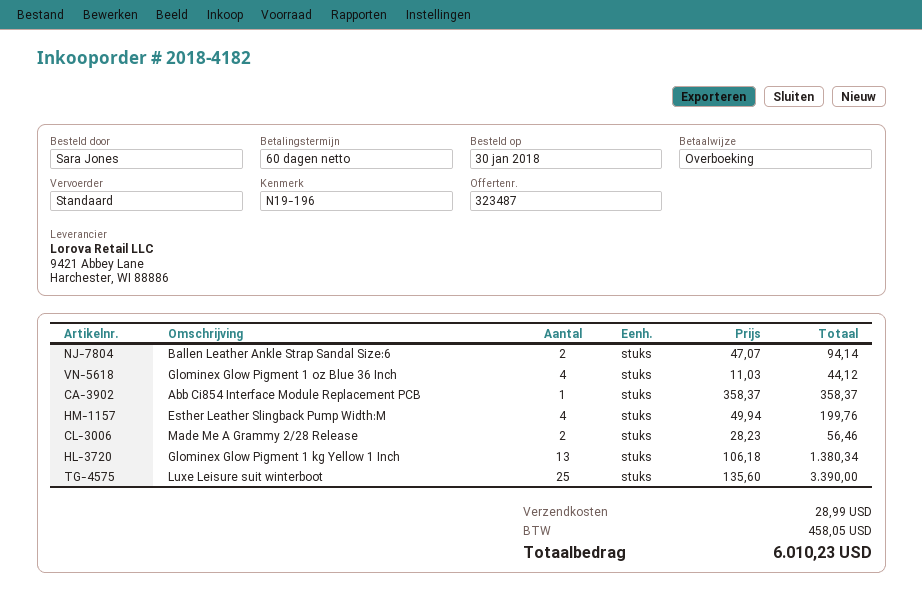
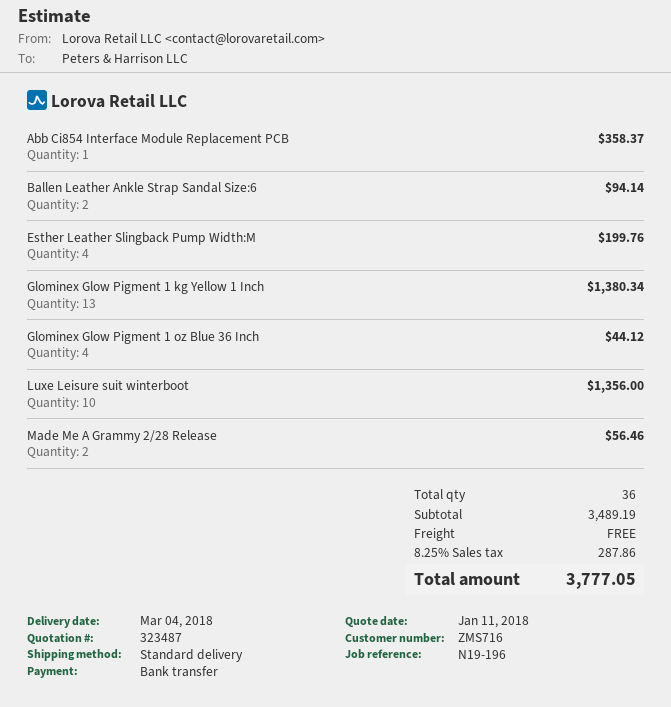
Luxe Leisure suit winterboot: 25 for 3390.00 -> 10 for 1356.00
shipping: 28.99 -> 0.00
tax: 458.05 -> 287.86
total: 6010.23 -> 3777.05

